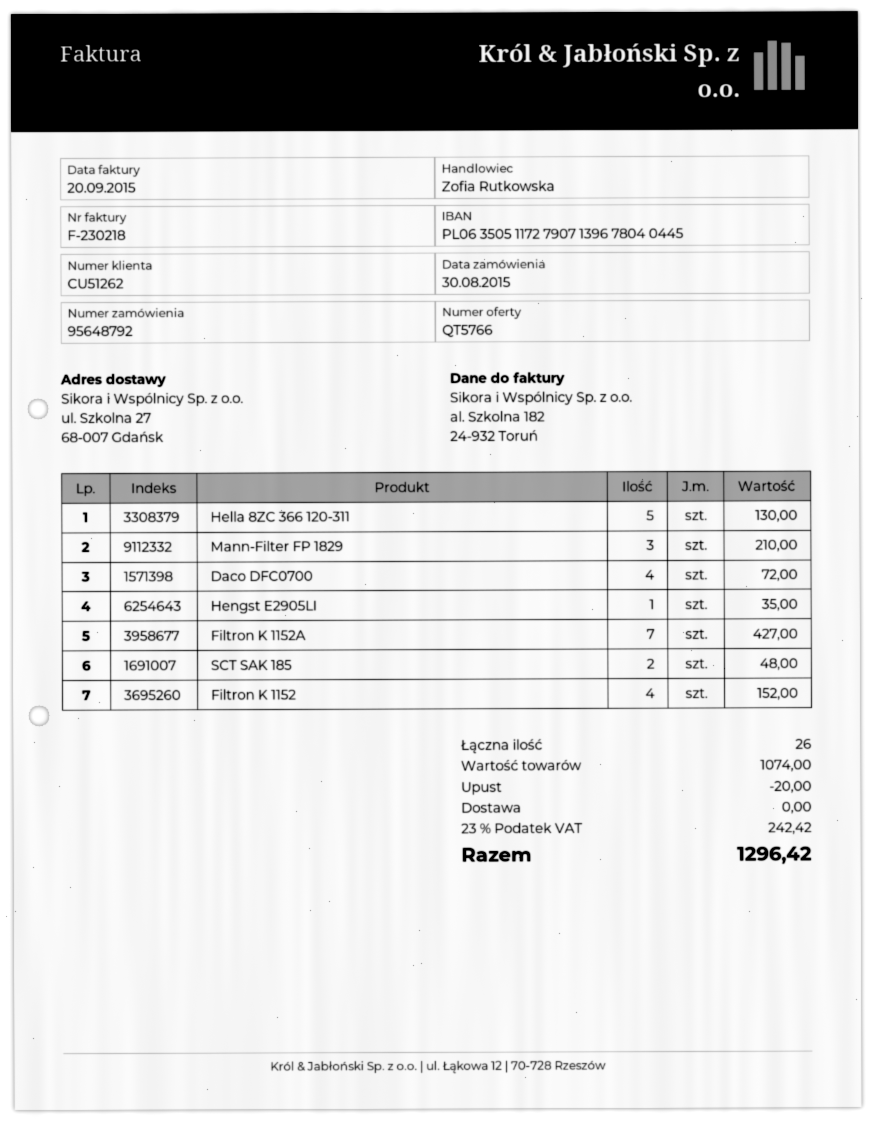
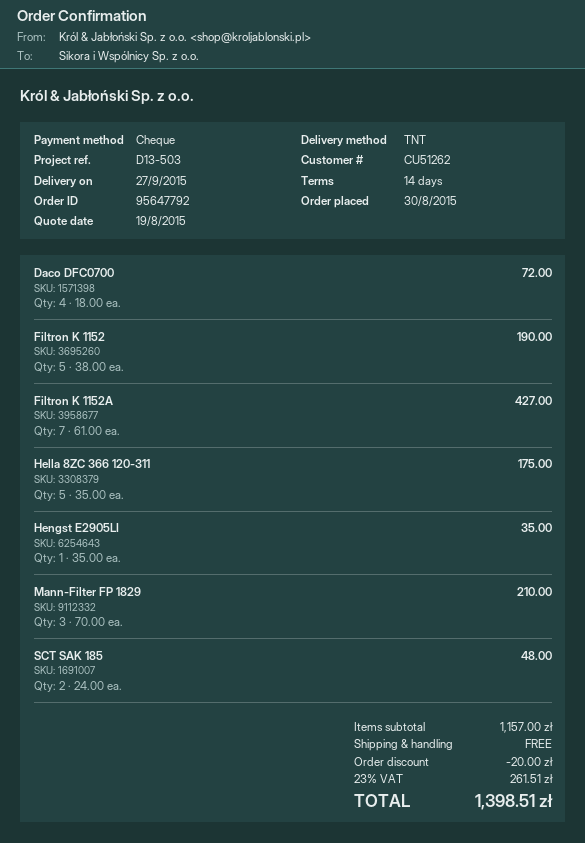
order number: 95648792 -> 95647792
Hella 8ZC 366 120-311: 5 for 130.00 -> 5 for 175.00
Filtron K 1152: 4 for 152.00 -> 5 for 190.00
subtotal: 1074.00 -> 1157.00
tax: 23% = 242.42 -> 23% = 261.51
total: 1296.42 -> 1398.51

